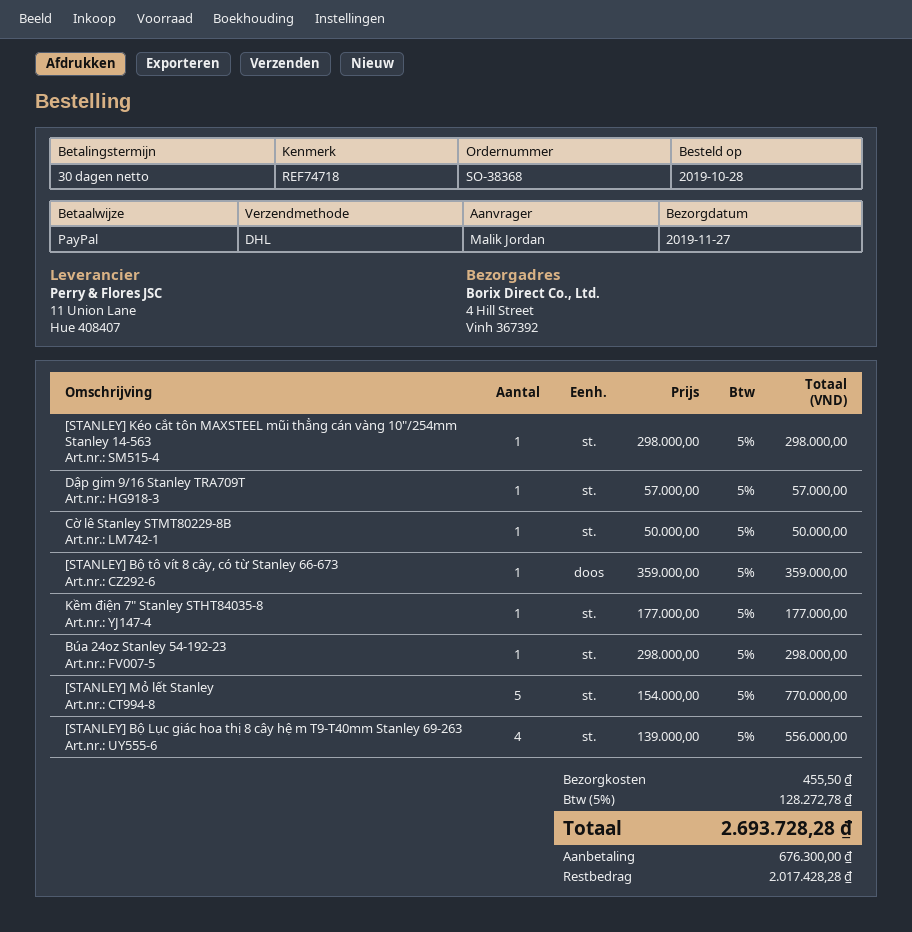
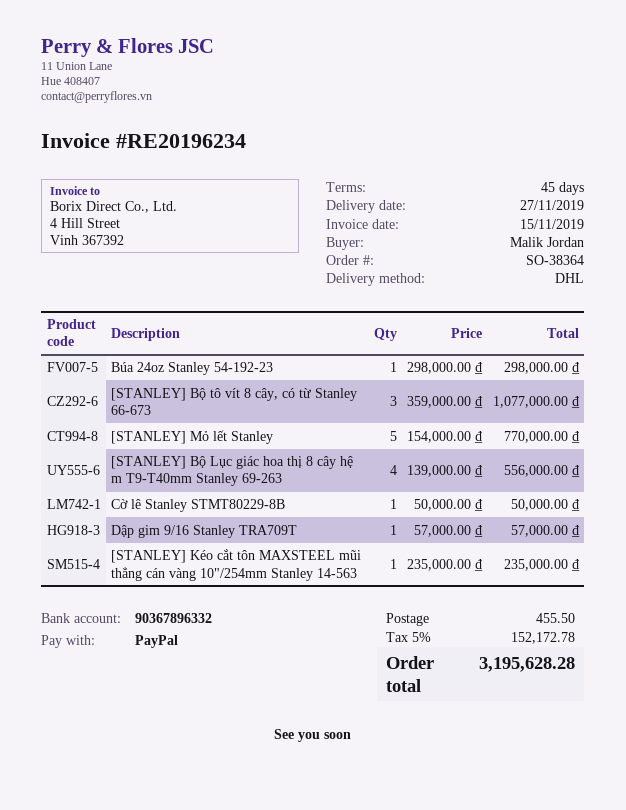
order number: SO-38368 -> SO-38364
payment terms: 30 days -> 45 days
[STANLEY] Kéo cắt tôn MAXSTEEL mũi thẳng cán vàng 10"/254mm Stanley 14-563: 1 x 298000.00 = 298000.00 -> 1 x 235000.00 = 235000.00
[STANLEY] Bộ tô vít 8 cây, có từ Stanley 66-673: 1 x 359000.00 = 359000.00 -> 3 x 359000.00 = 1077000.00
Kềm điện 7" Stanley STHT84035-8: 1 x 177000.00 = 177000.00 -> none
tax: 5% = 128272.78 -> 5% = 152172.78
total: 2693728.28 -> 3195628.28

